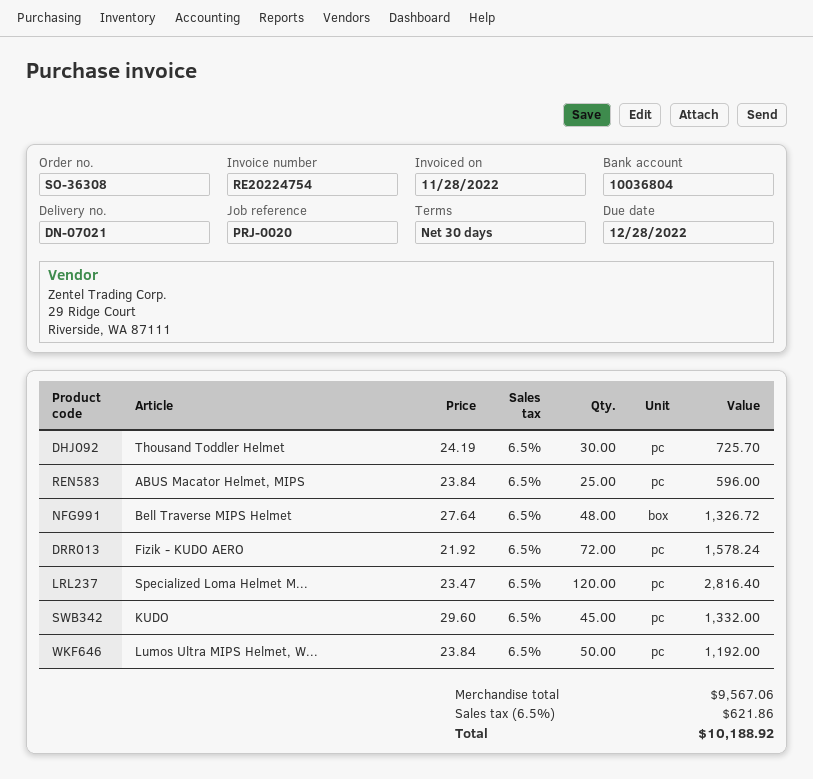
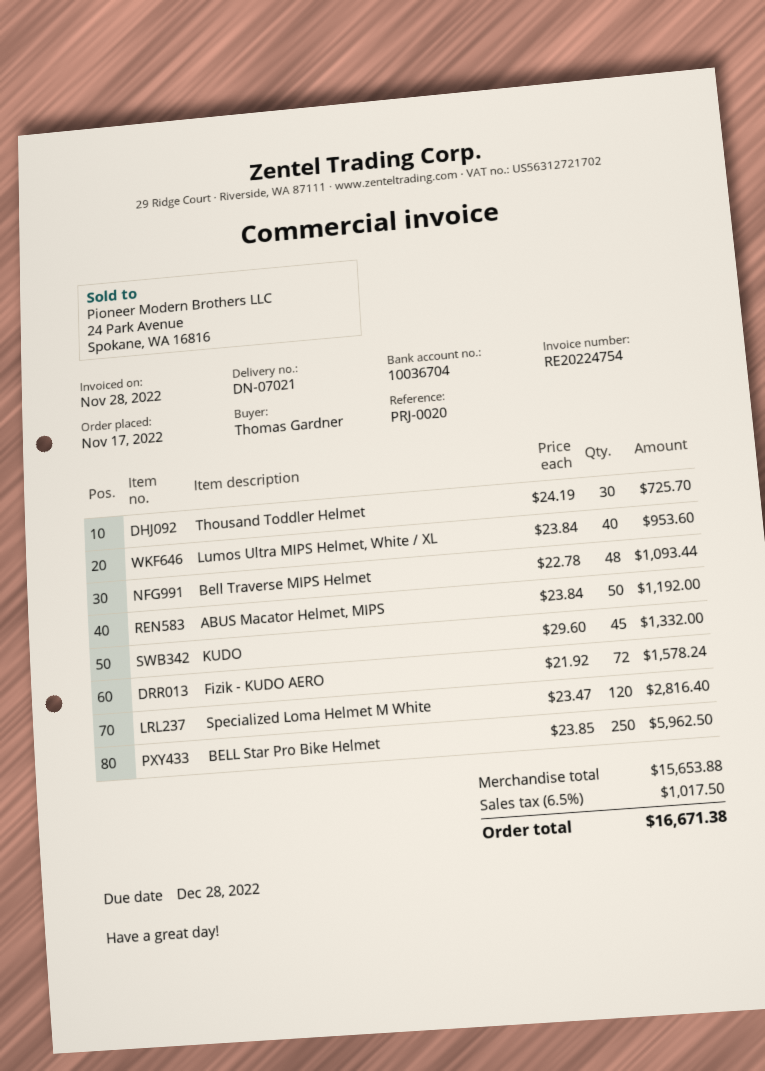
bank account: 10036804 -> 10036704
ABUS Macator Helmet, MIPS: 25 x 23.84 = 596.00 -> 50 x 23.84 = 1192.00
Bell Traverse MIPS Helmet: 48 x 27.64 = 1326.72 -> 48 x 22.78 = 1093.44
Lumos Ultra MIPS Helmet, W...: 50 x 23.84 = 1192.00 -> 40 x 23.84 = 953.60
BELL Star Pro Bike Helmet: none -> 250 x 23.85 = 5962.50
subtotal: 9567.06 -> 15653.88
tax: 6.5% = 621.86 -> 6.5% = 1017.50
total: 10188.92 -> 16671.38

